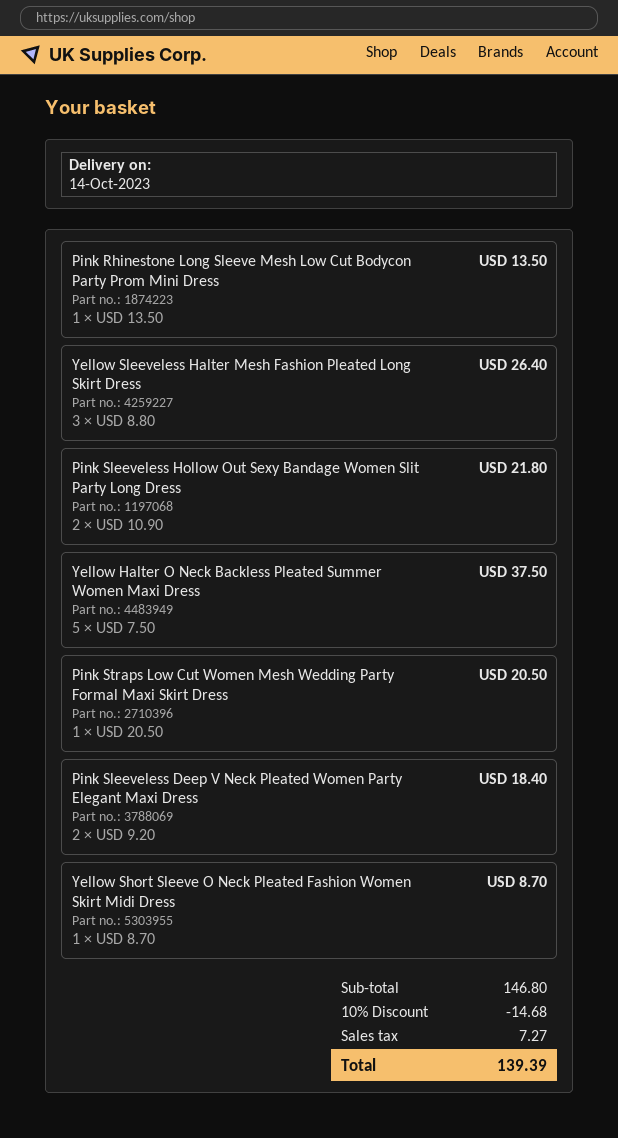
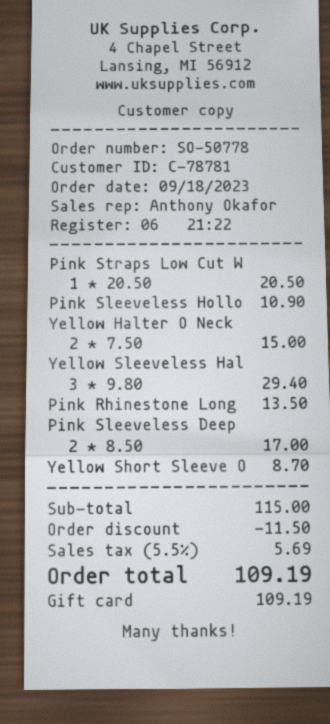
Yellow Sleeveless Halter Mesh Fashion Pleated Long Skirt Dress: 3 x 8.80 = 26.40 -> 3 x 9.80 = 29.40
Pink Sleeveless Hollow Out Sexy Bandage Women Slit Party Long Dress: 2 x 10.90 = 21.80 -> 1 x 10.90 = 10.90
Yellow Halter O Neck Backless Pleated Summer Women Maxi Dress: 5 x 7.50 = 37.50 -> 2 x 7.50 = 15.00
Pink Sleeveless Deep V Neck Pleated Women Party Elegant Maxi Dress: 2 x 9.20 = 18.40 -> 2 x 8.50 = 17.00
subtotal: 146.80 -> 115.00
discount: 14.68 -> 11.50
tax: 7.27 -> 5.69
total: 139.39 -> 109.19

